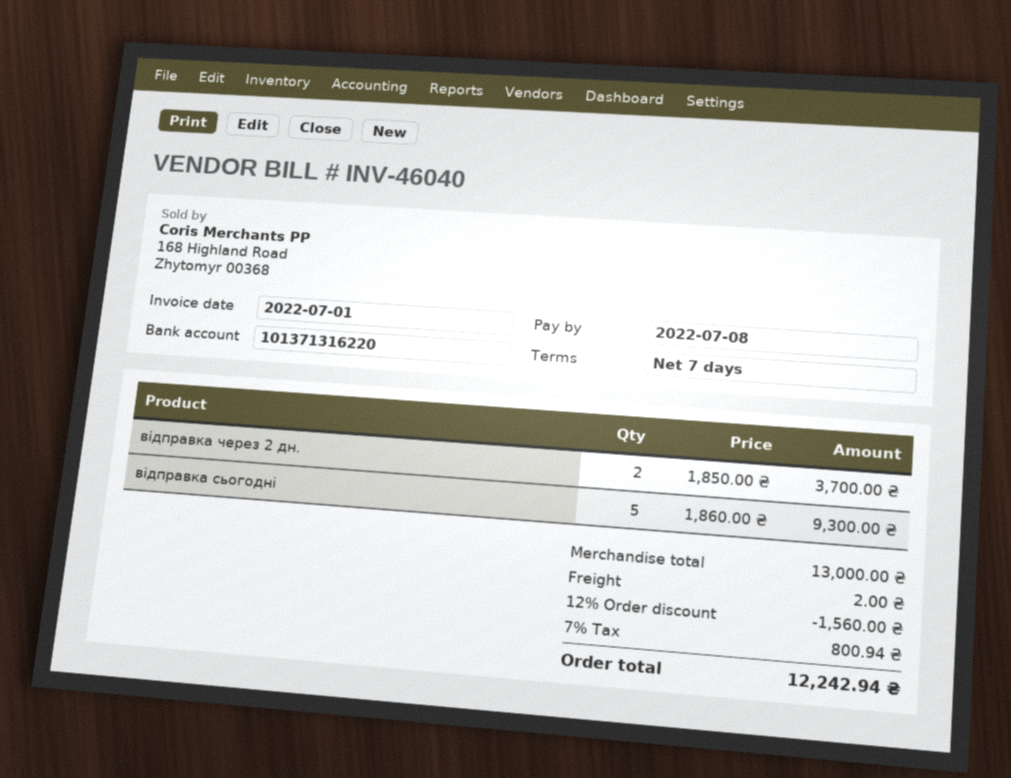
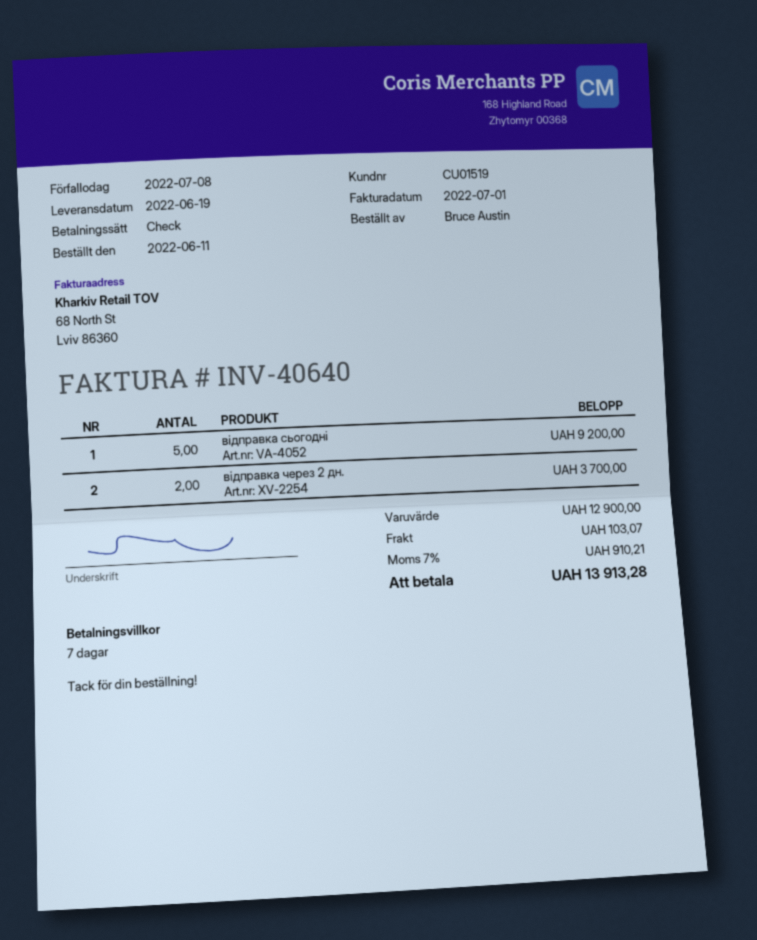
invoice number: INV-46040 -> INV-40640
відправка сьогодні: 5 for 9300.00 -> 5 for 9200.00
subtotal: 13000.00 -> 12900.00
discount: 12% = 1560.00 -> none
shipping: 2.00 -> 103.07
tax: 7% = 800.94 -> 7% = 910.21
total: 12242.94 -> 13913.28

